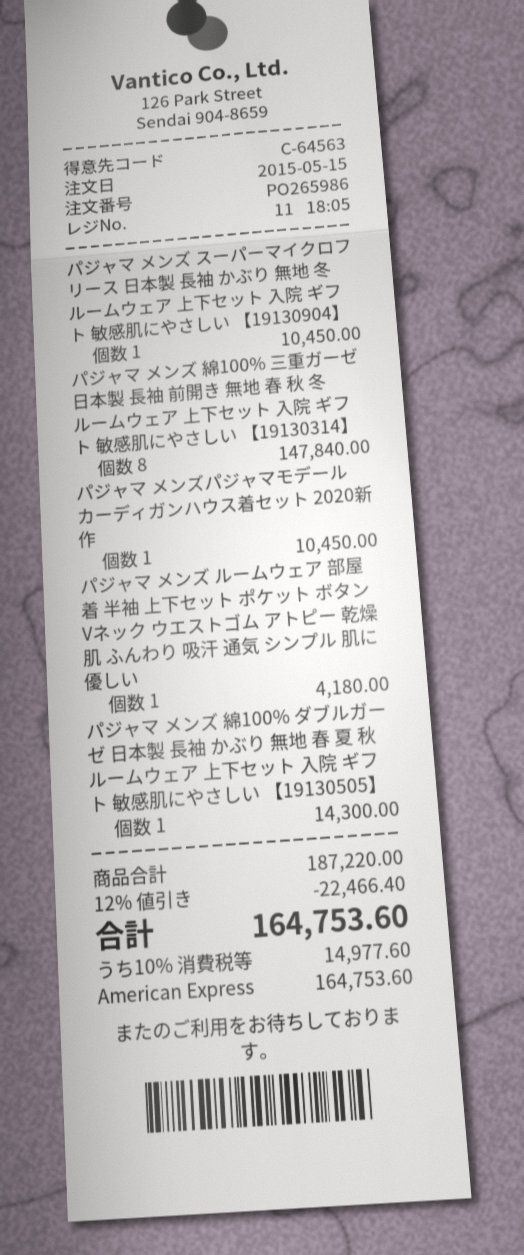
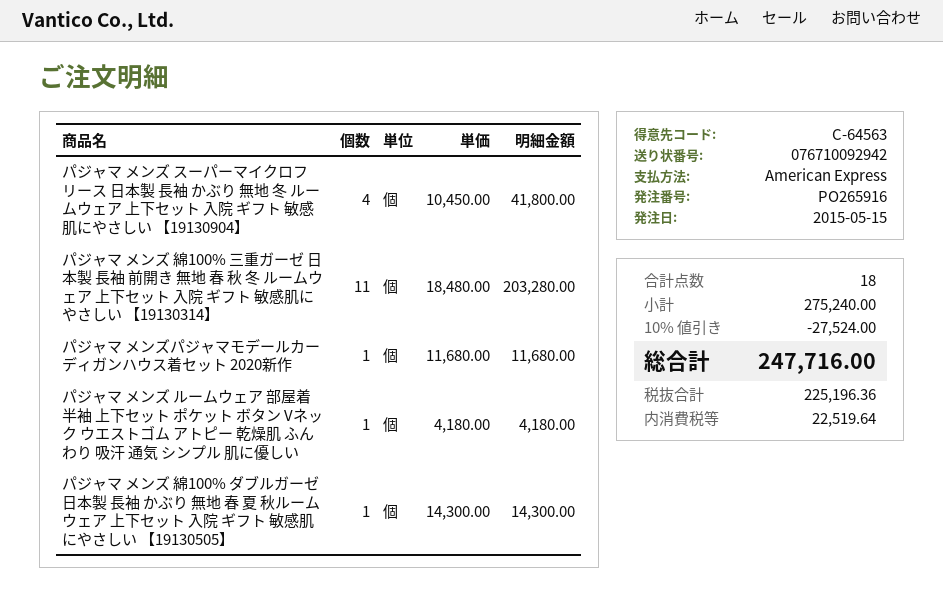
order number: PO265986 -> PO265916
パジャマ メンズ スーパーマイクロフリース 日本製 長袖 かぶり 無地 冬 ルームウェア 上下セット 入院 ギフト 敏感肌にやさしい 【19130904】: 1 for 10450.00 -> 4 for 41800.00
パジャマ メンズ 綿100% 三重ガーゼ 日本製 長袖 前開き 無地 春 秋 冬 ルームウェア 上下セット 入院 ギフト 敏感肌にやさしい 【19130314】: 8 for 147840.00 -> 11 for 203280.00
パジャマ メンズパジャマモデールカーディガンハウス着セット 2020新作: 1 for 10450.00 -> 1 for 11680.00
subtotal: 187220.00 -> 275240.00
discount: 12% = 22466.40 -> 10% = 27524.00
tax: 14977.60 -> 22519.64
total: 164753.60 -> 247716.00

